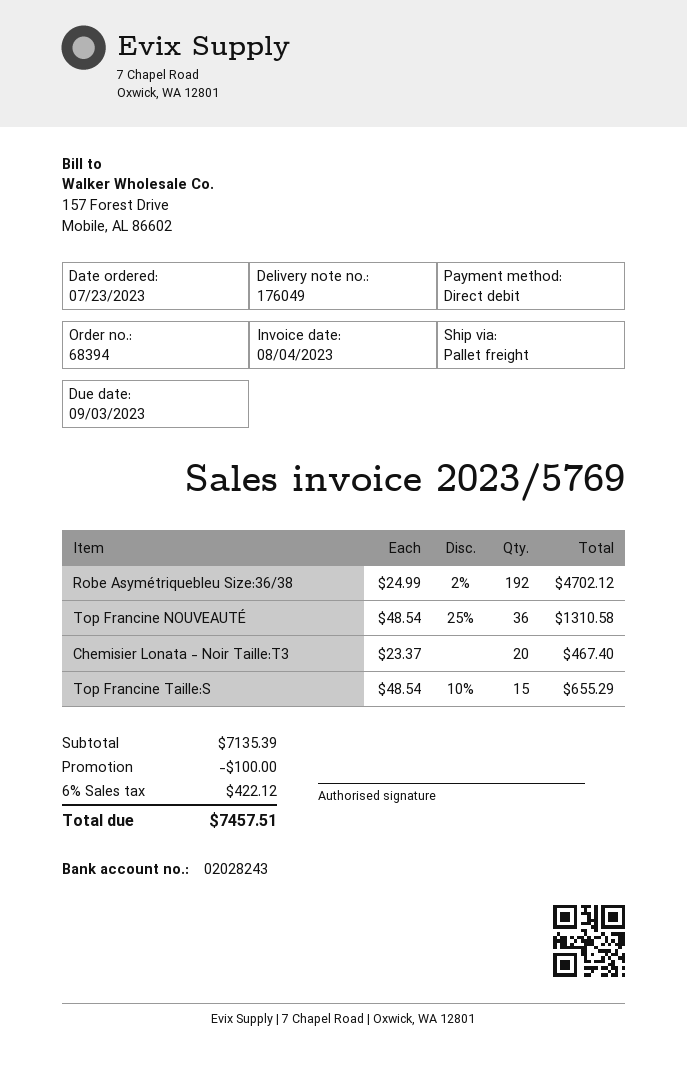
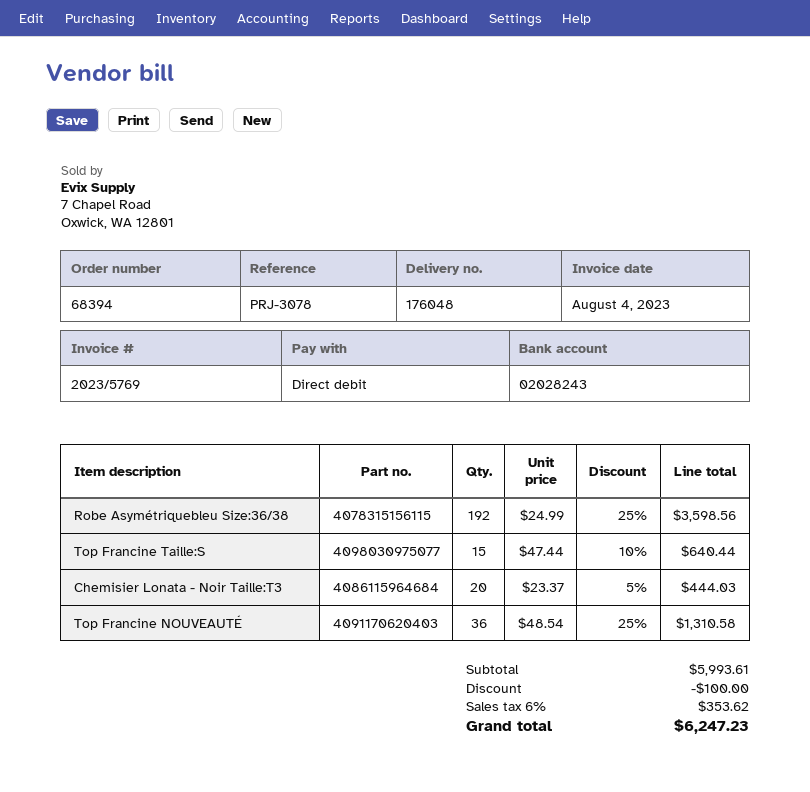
delivery note number: 176049 -> 176048
Robe Asymétriquebleu Size:36/38: 192 x 24.99 - 2% = 4702.12 -> 192 x 24.99 - 25% = 3598.56
Chemisier Lonata - Noir Taille:T3: 20 x 23.37 = 467.40 -> 20 x 23.37 - 5% = 444.03
Top Francine Taille:S: 15 x 48.54 - 10% = 655.29 -> 15 x 47.44 - 10% = 640.44
subtotal: 7135.39 -> 5993.61
tax: 6% = 422.12 -> 6% = 353.62
total: 7457.51 -> 6247.23

